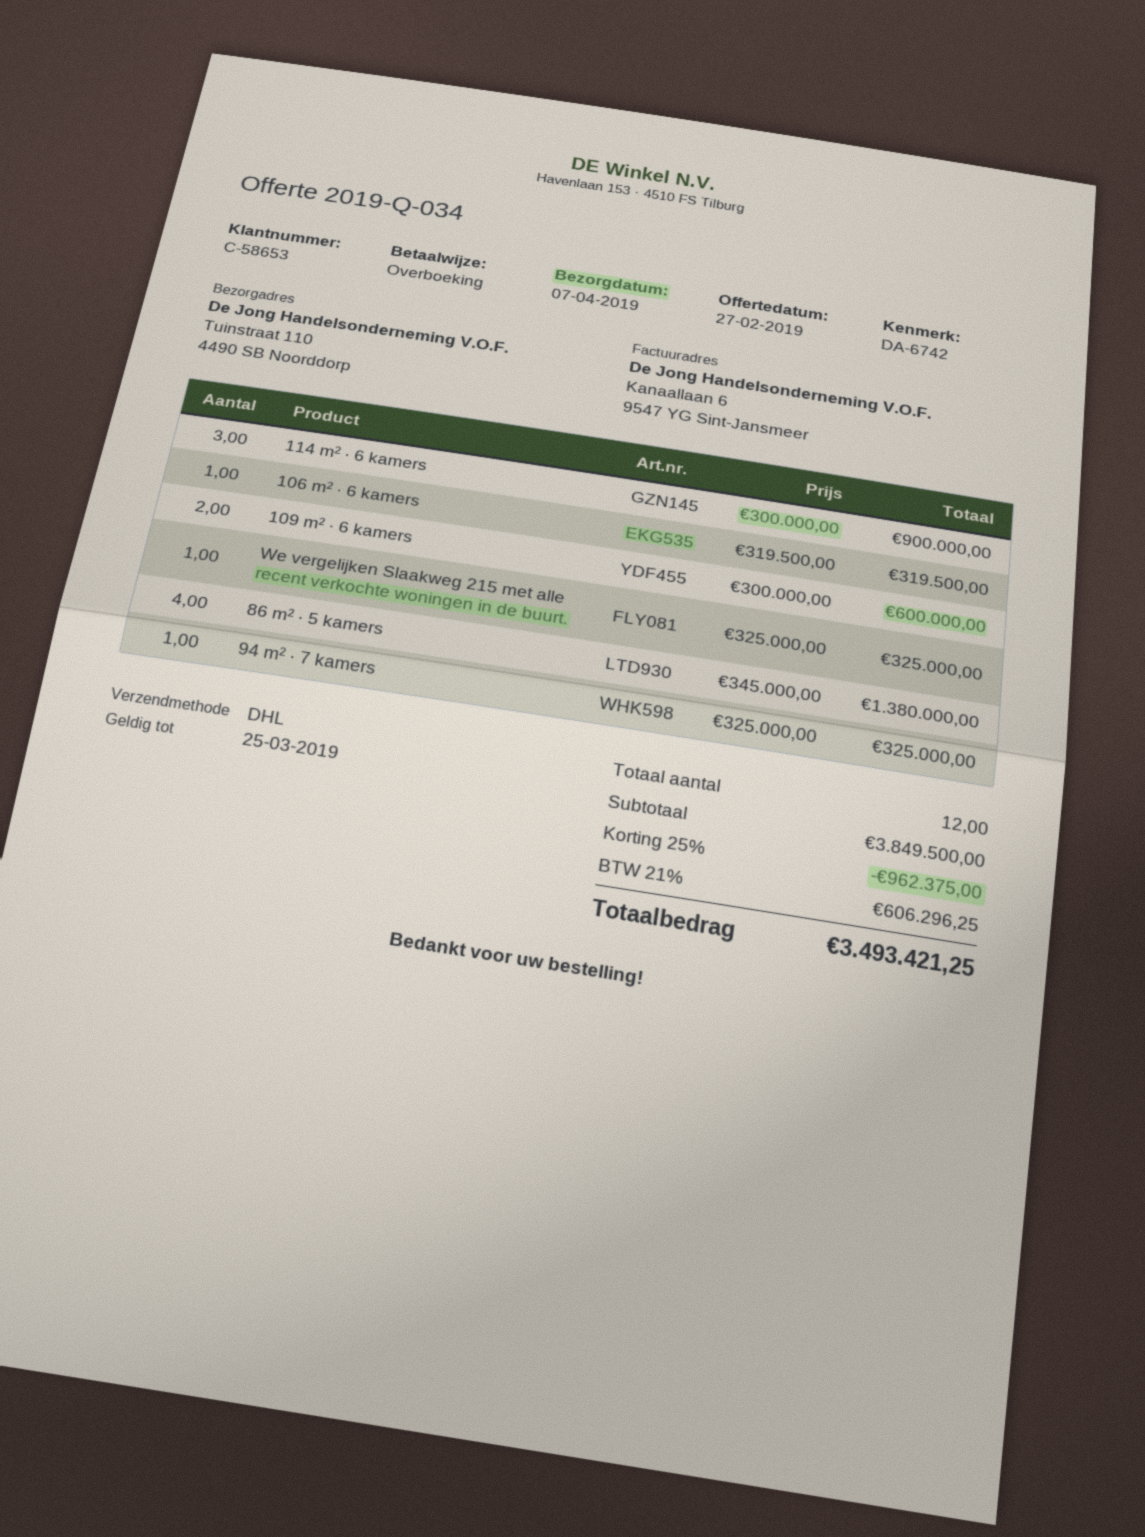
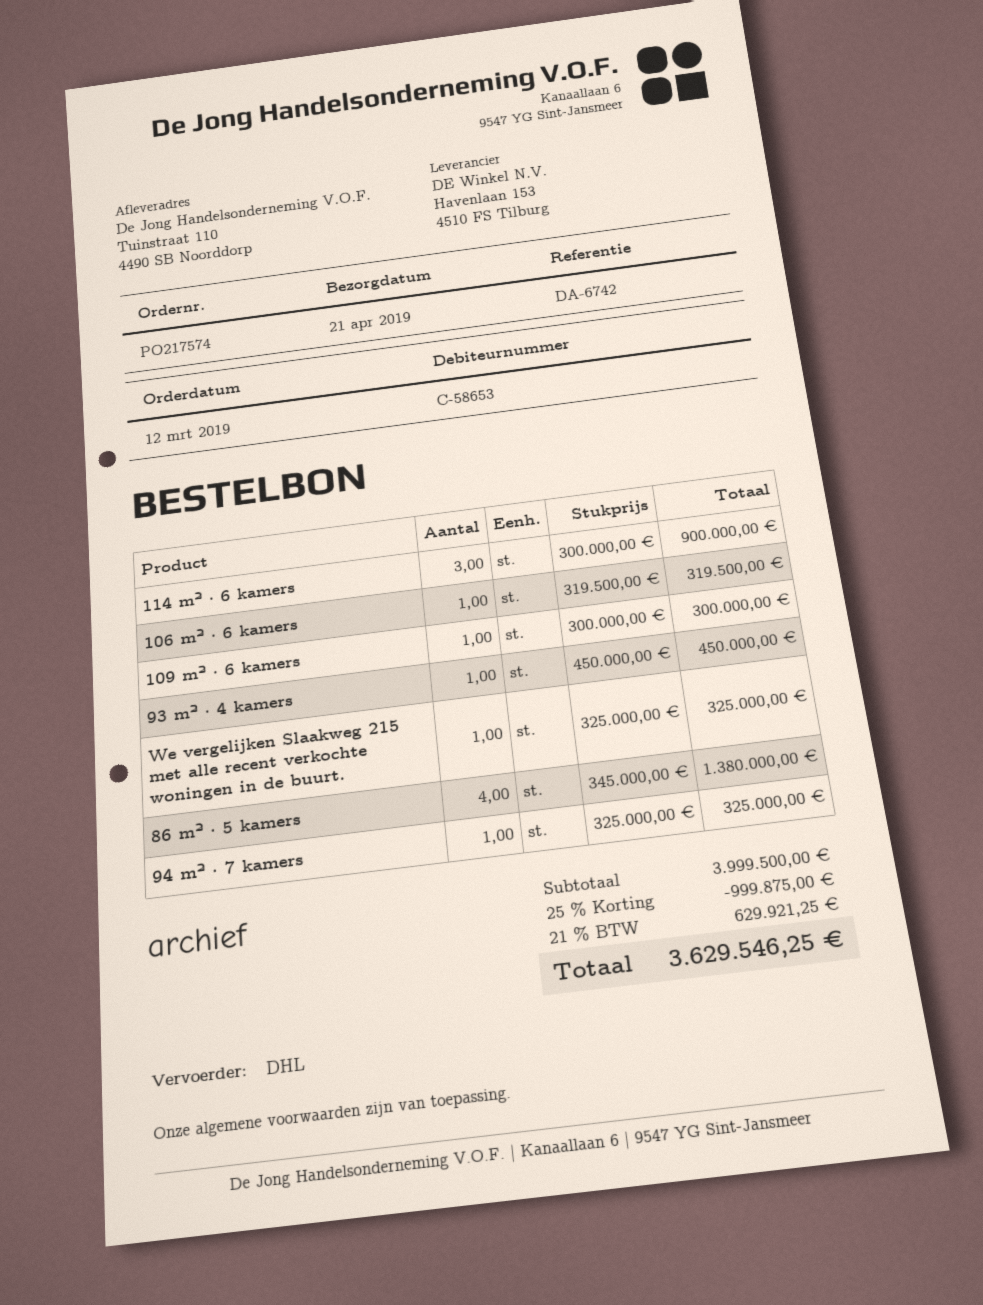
delivery date: 2019-04-07 -> 2019-04-21
109 m² · 6 kamers: 2 x 300000.00 = 600000.00 -> 1 x 300000.00 = 300000.00
93 m² · 4 kamers: none -> 1 x 450000.00 = 450000.00
subtotal: 3849500.00 -> 3999500.00
discount: 25% = 962375.00 -> 25% = 999875.00
tax: 21% = 606296.25 -> 21% = 629921.25
total: 3493421.25 -> 3629546.25

